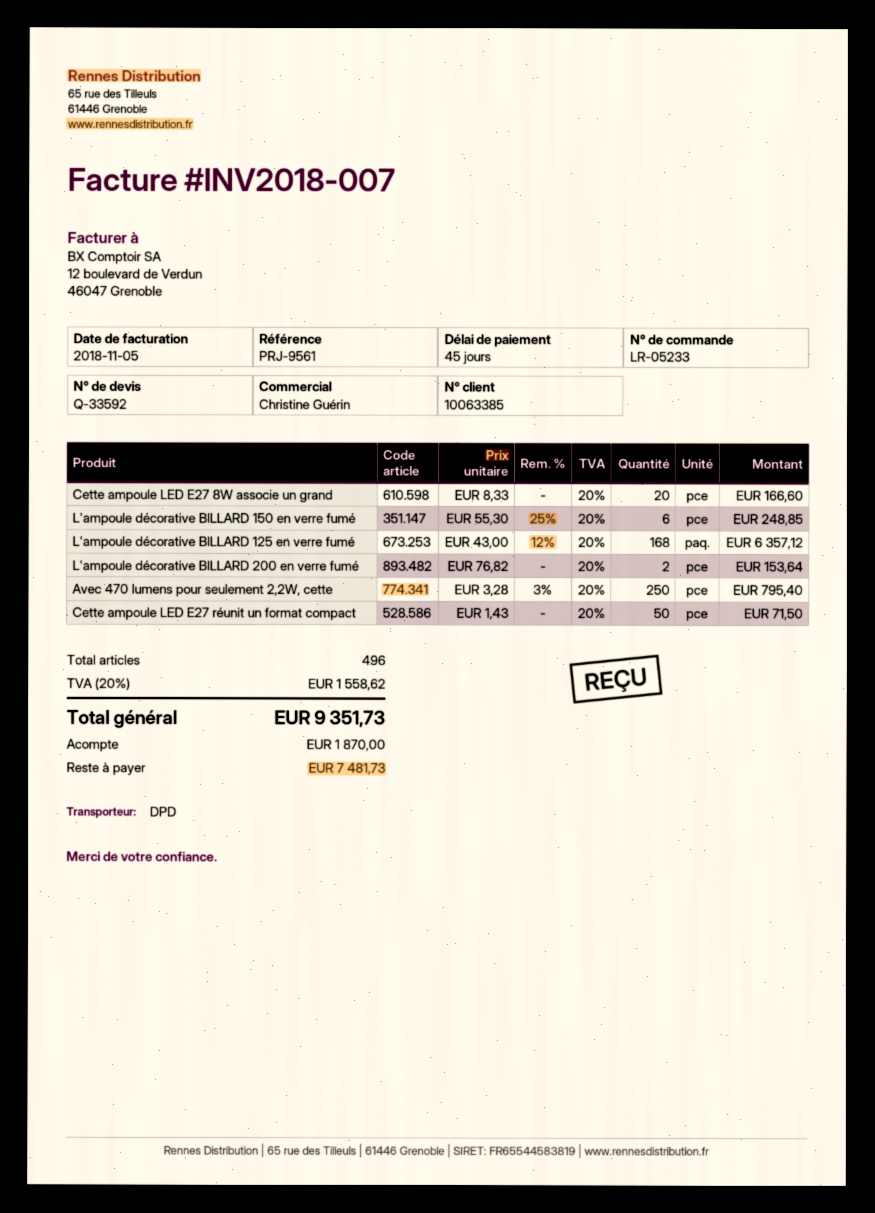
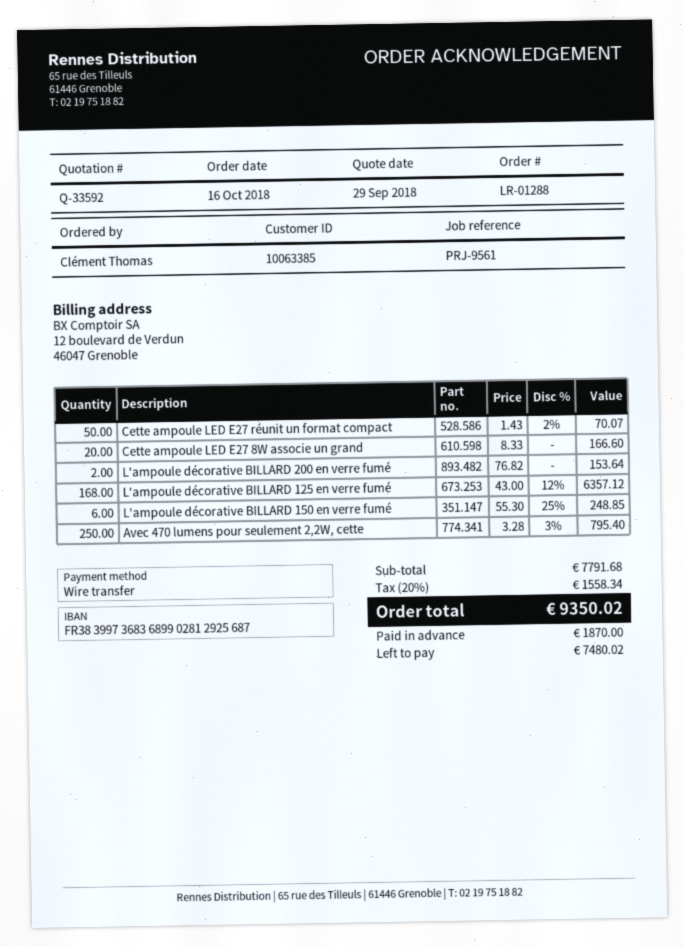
order number: LR-05233 -> LR-01288
Cette ampoule LED E27 réunit un format compact: 50 x 1.43 = 71.50 -> 50 x 1.43 - 2% = 70.07
tax: 20% = 1558.62 -> 20% = 1558.34
total: 9351.73 -> 9350.02
balance: 7481.73 -> 7480.02

